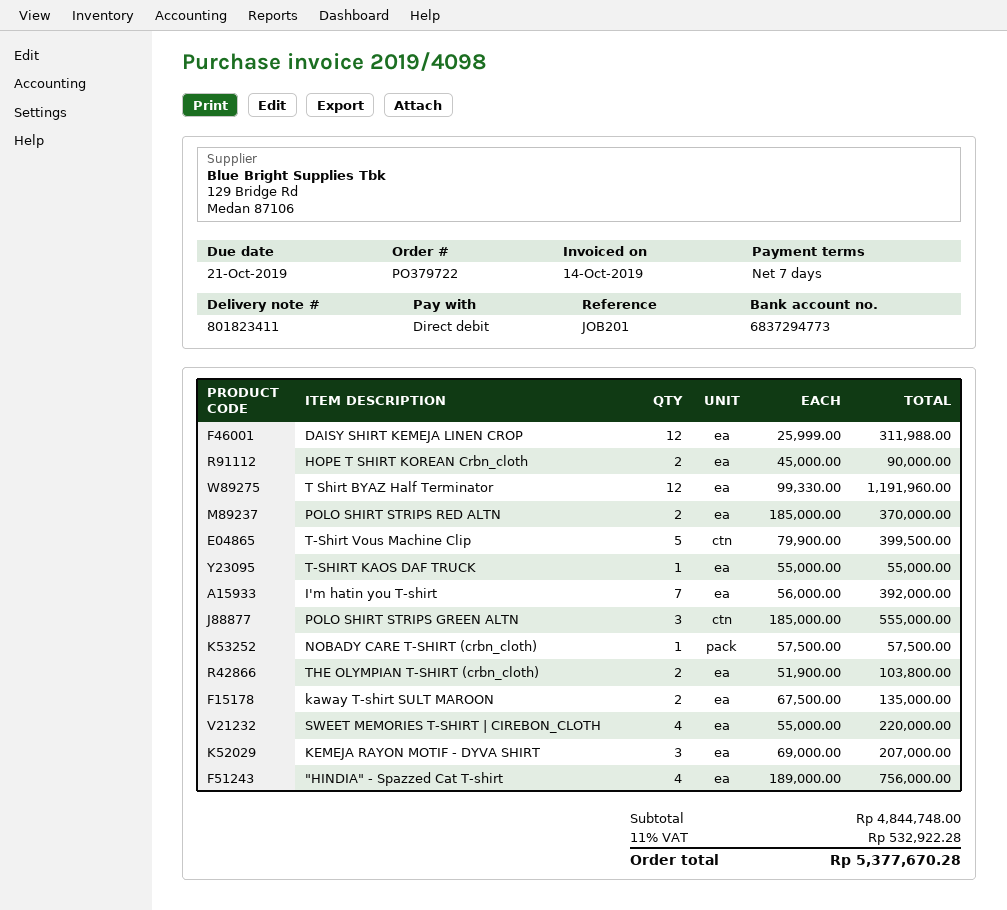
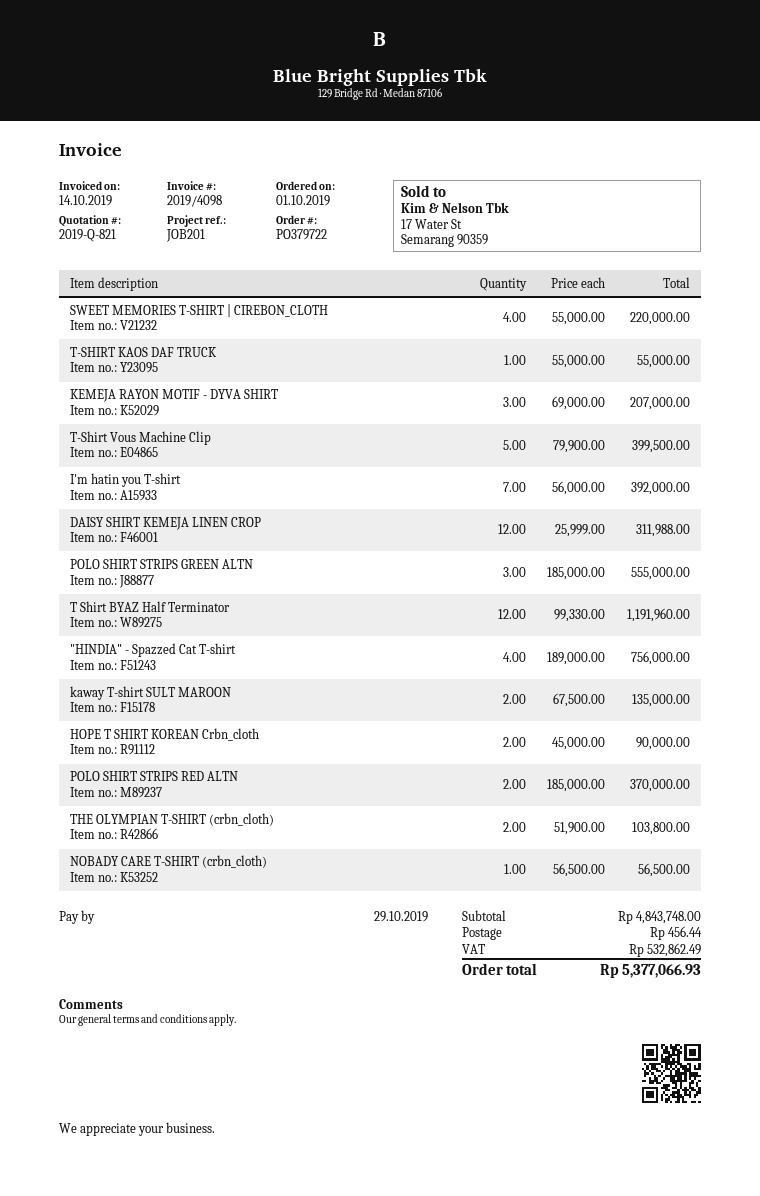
due date: 2019-10-21 -> 2019-10-29
NOBADY CARE T-SHIRT (crbn_cloth): 1 x 57500.00 = 57500.00 -> 1 x 56500.00 = 56500.00
subtotal: 4844748.00 -> 4843748.00
shipping: none -> 456.44
tax: 532922.28 -> 532862.49
total: 5377670.28 -> 5377066.93

